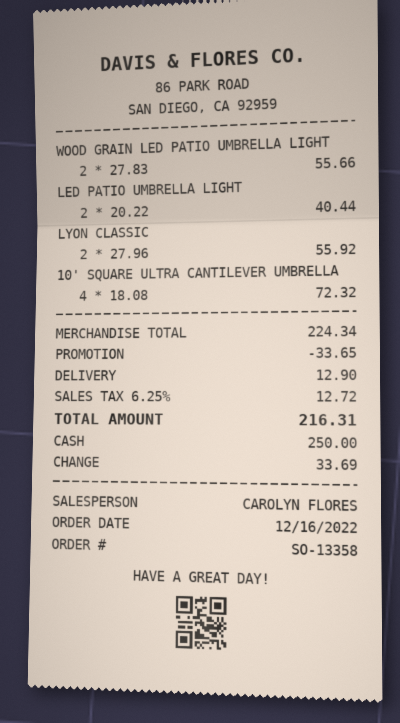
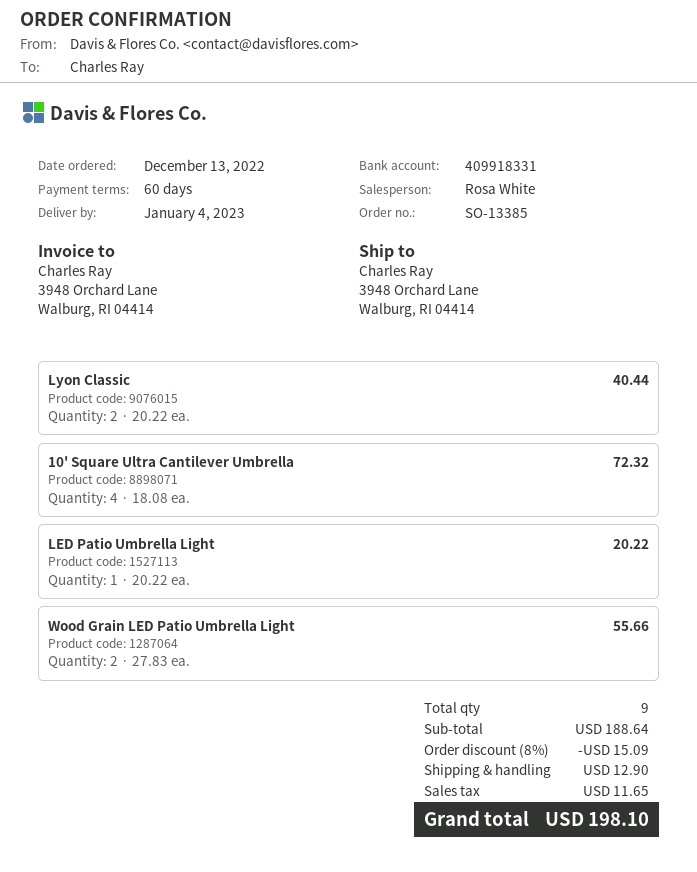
order number: SO-13358 -> SO-13385
order date: 2022-12-16 -> 2022-12-13
sales rep: CAROLYN FLORES -> Rosa White
LED PATIO UMBRELLA LIGHT: 2 x 20.22 = 40.44 -> 1 x 20.22 = 20.22
LYON CLASSIC: 2 x 27.96 = 55.92 -> 2 x 20.22 = 40.44
subtotal: 224.34 -> 188.64
discount: 33.65 -> 15.09
tax: 12.72 -> 11.65
total: 216.31 -> 198.10

